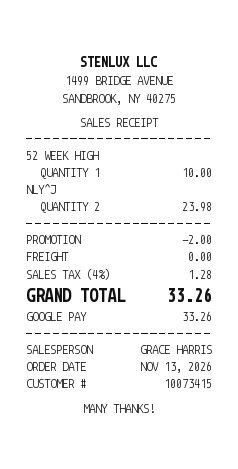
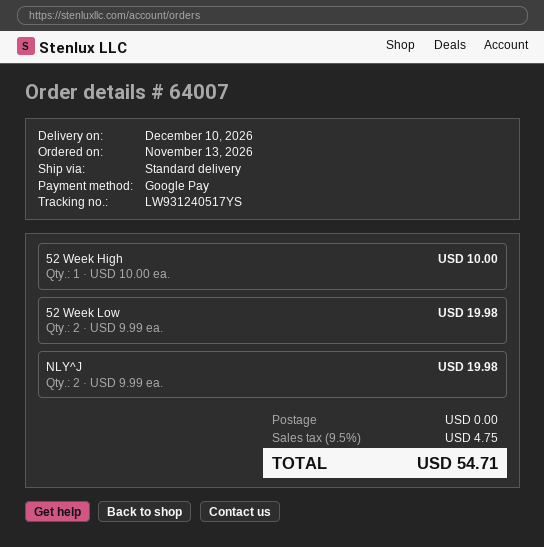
NLY^J: 2 for 23.98 -> 2 for 19.98
52 Week Low: none -> 2 for 19.98
discount: 2.00 -> none
tax: 4% = 1.28 -> 9.5% = 4.75
total: 33.26 -> 54.71

